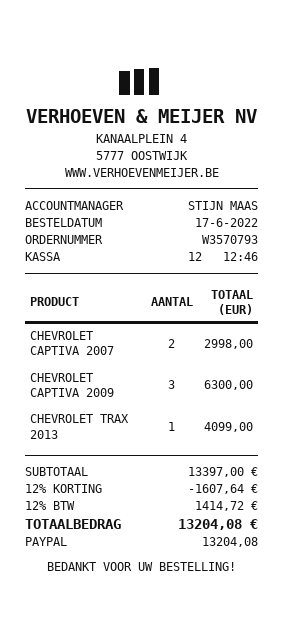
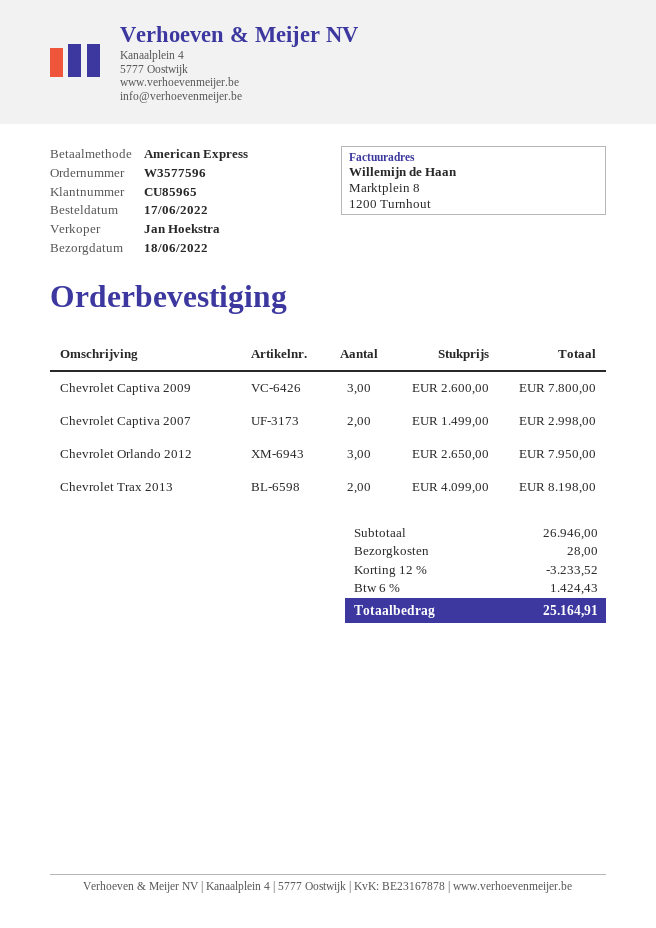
order number: W3570793 -> W3577596
sales rep: STIJN MAAS -> Jan Hoekstra
payment method: PayPal -> American Express
CHEVROLET CAPTIVA 2009: 3 for 6300.00 -> 3 for 7800.00
CHEVROLET TRAX 2013: 1 for 4099.00 -> 2 for 8198.00
Chevrolet Orlando 2012: none -> 3 for 7950.00
subtotal: 13397.00 -> 26946.00
discount: 12% = 1607.64 -> 12% = 3233.52
shipping: none -> 28.00
tax: 12% = 1414.72 -> 6% = 1424.43
total: 13204.08 -> 25164.91

